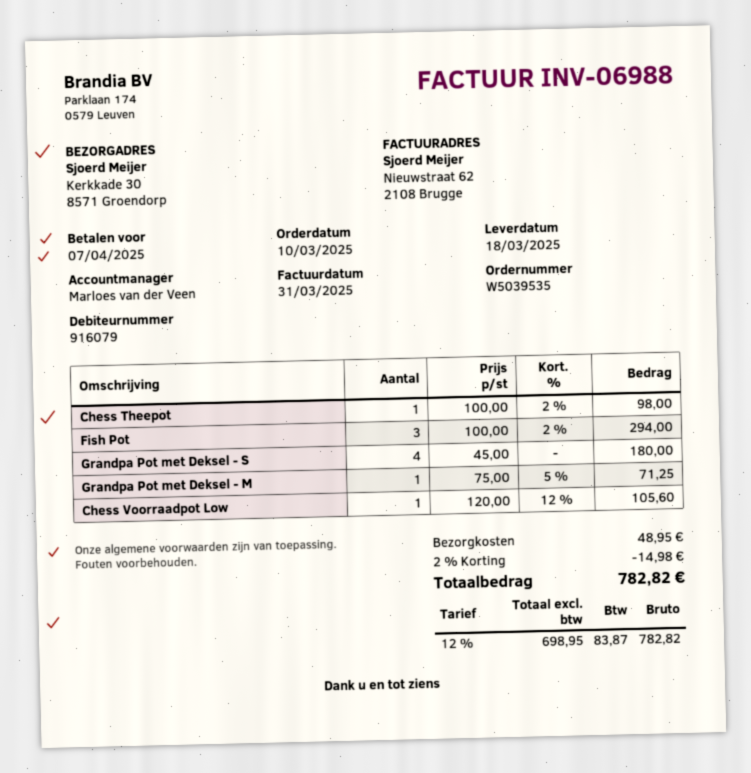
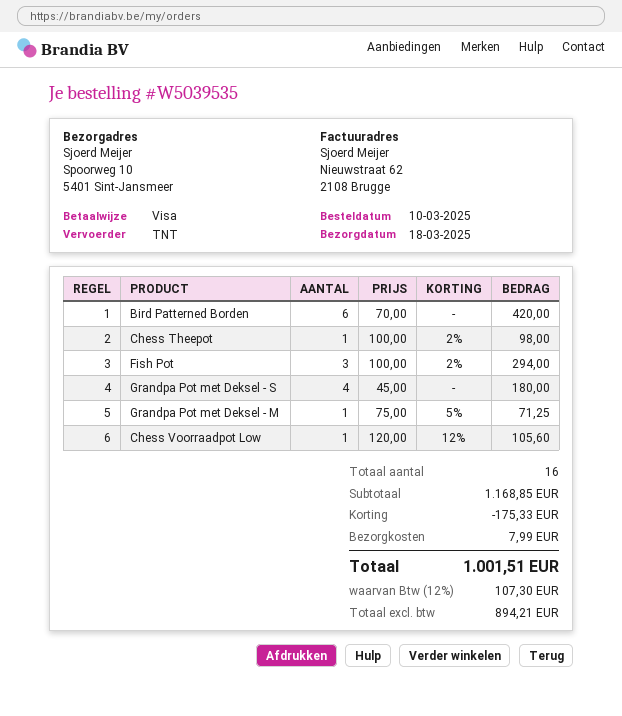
ship to: Kerkkade 30, 8571 Groendorp -> Spoorweg 10, 5401 Sint-Jansmeer
Bird Patterned Borden: none -> 6 x 70.00 = 420.00
discount: 14.98 -> 175.33
shipping: 48.95 -> 7.99
net: 698.95 -> 894.21
tax: 12% = 83.87 -> 12% = 107.30
total: 782.82 -> 1001.51

